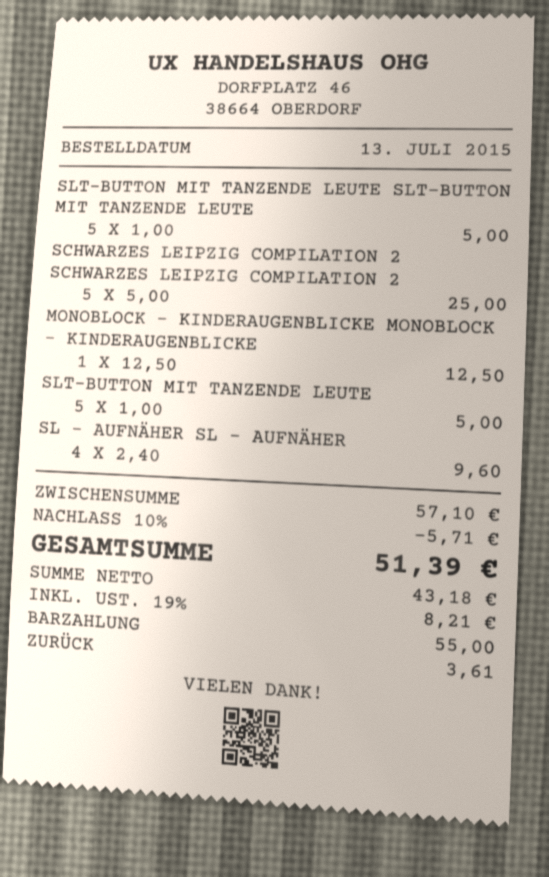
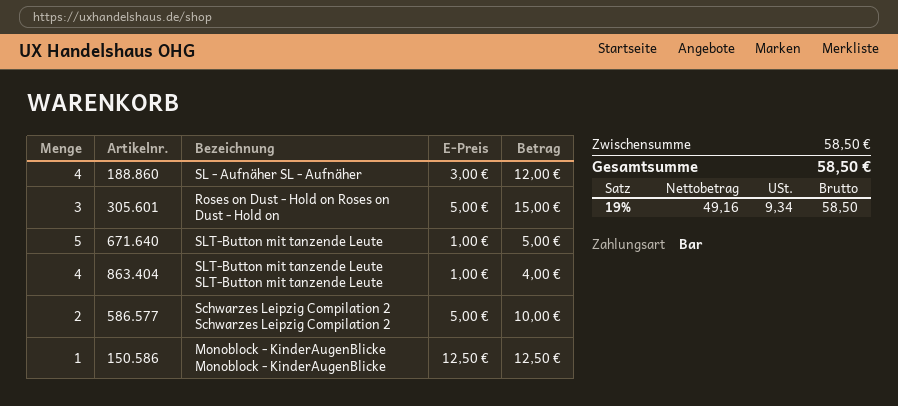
SLT-BUTTON MIT TANZENDE LEUTE SLT-BUTTON MIT TANZENDE LEUTE: 5 x 1.00 = 5.00 -> 4 x 1.00 = 4.00
SCHWARZES LEIPZIG COMPILATION 2 SCHWARZES LEIPZIG COMPILATION 2: 5 x 5.00 = 25.00 -> 2 x 5.00 = 10.00
SL - AUFNÄHER SL - AUFNÄHER: 4 x 2.40 = 9.60 -> 4 x 3.00 = 12.00
Roses on Dust - Hold on Roses on Dust - Hold on: none -> 3 x 5.00 = 15.00
subtotal: 57.10 -> 58.50
discount: 10% = 5.71 -> none
net: 43.18 -> 49.16
tax: 19% = 8.21 -> 19% = 9.34
total: 51.39 -> 58.50

